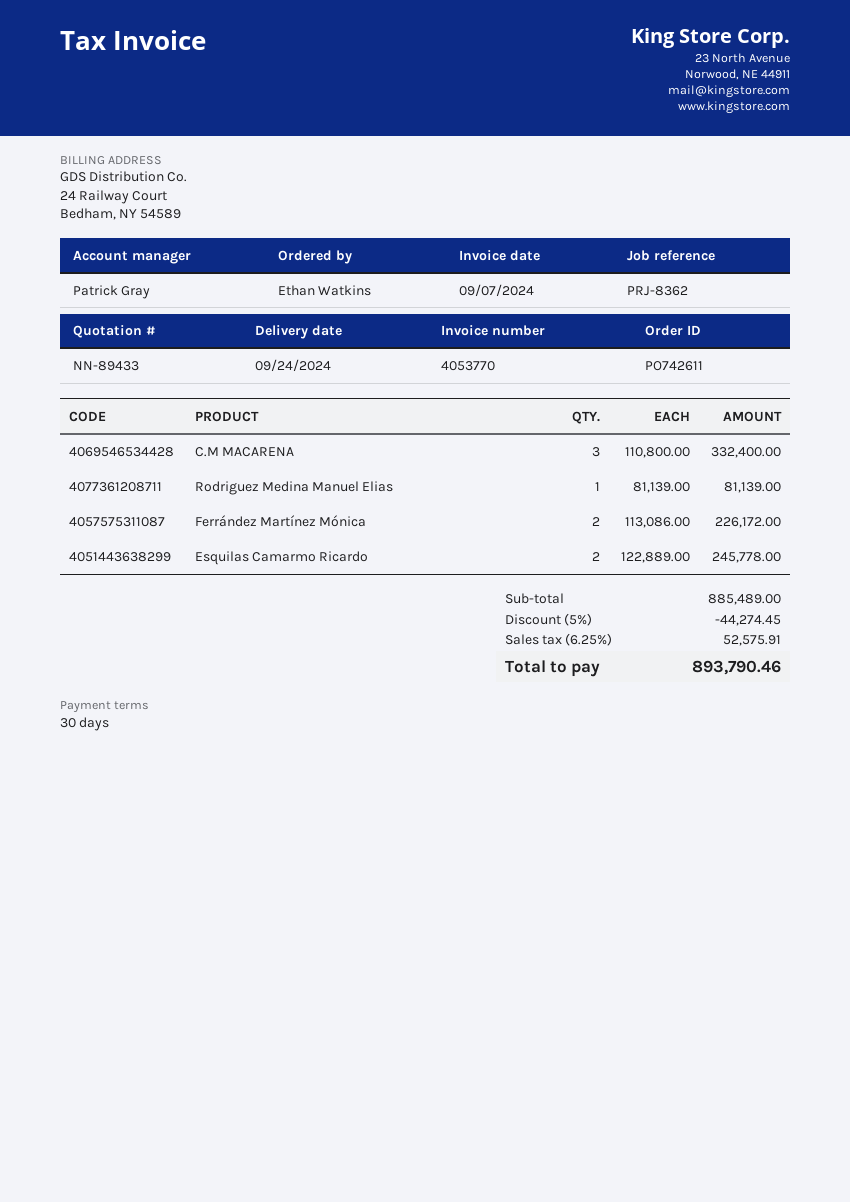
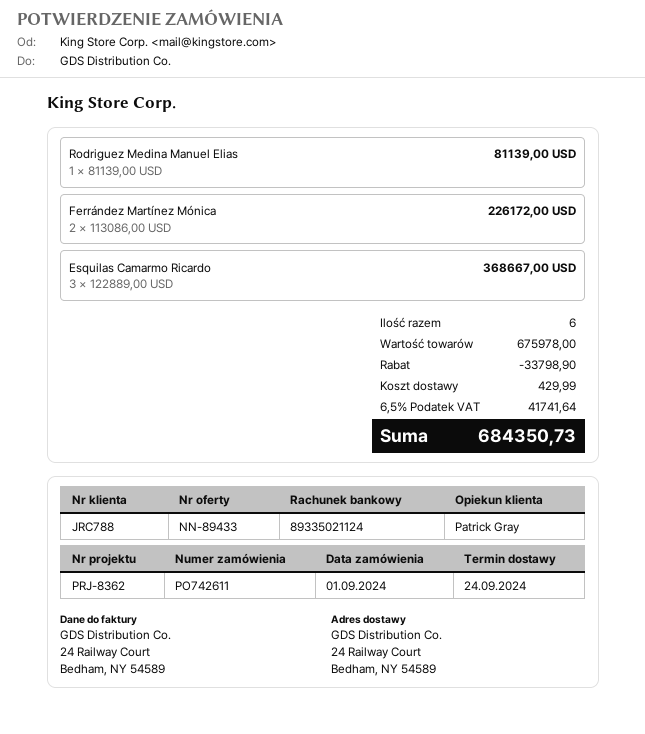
C.M MACARENA: 3 x 110800.00 = 332400.00 -> none
Esquilas Camarmo Ricardo: 2 x 122889.00 = 245778.00 -> 3 x 122889.00 = 368667.00
subtotal: 885489.00 -> 675978.00
discount: 44274.45 -> 33798.90
shipping: none -> 429.99
tax: 6.25% = 52575.91 -> 6.5% = 41741.64
total: 893790.46 -> 684350.73

